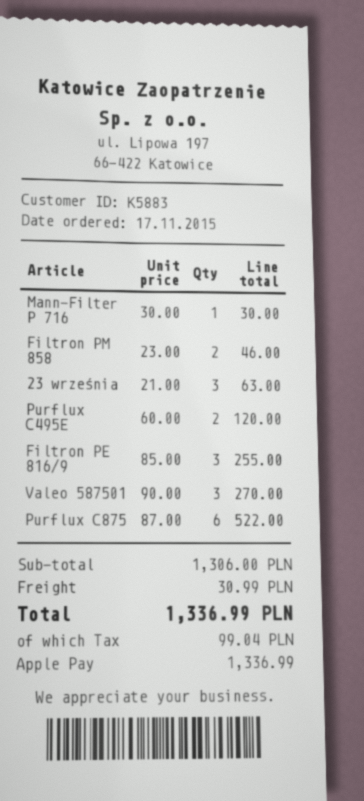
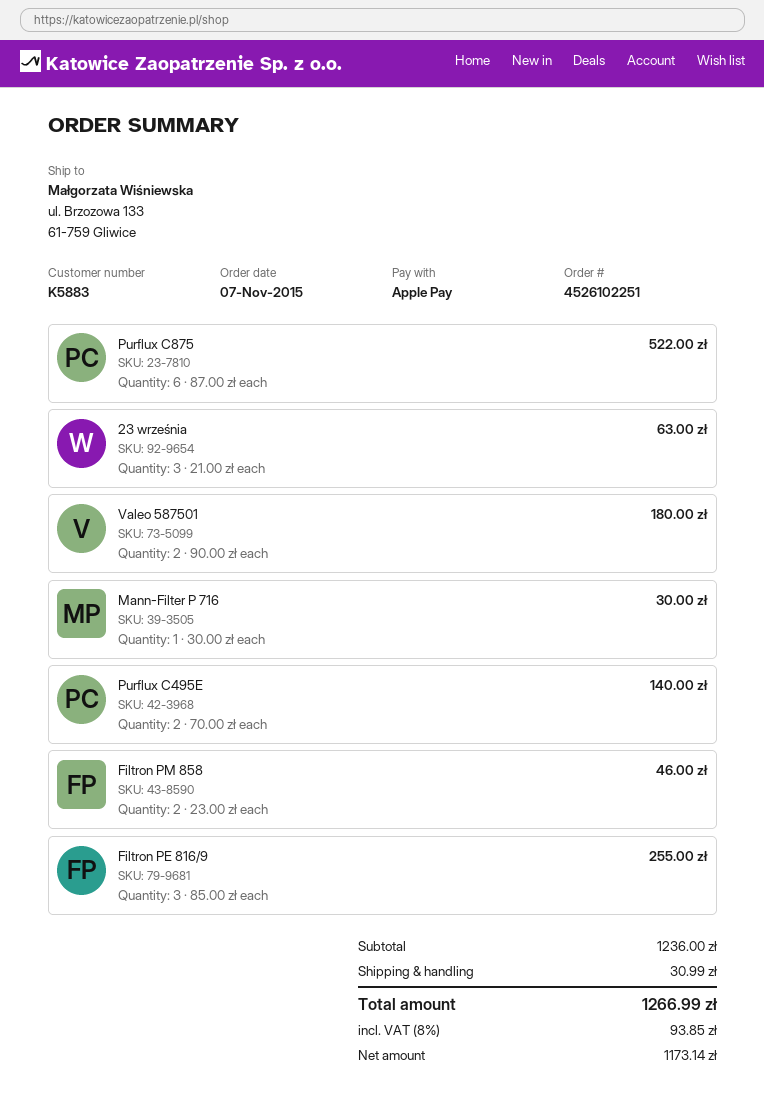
order date: 2015-11-17 -> 2015-11-07
Purflux C495E: 2 x 60.00 = 120.00 -> 2 x 70.00 = 140.00
Valeo 587501: 3 x 90.00 = 270.00 -> 2 x 90.00 = 180.00
subtotal: 1306.00 -> 1236.00
tax: 99.04 -> 93.85
total: 1336.99 -> 1266.99

